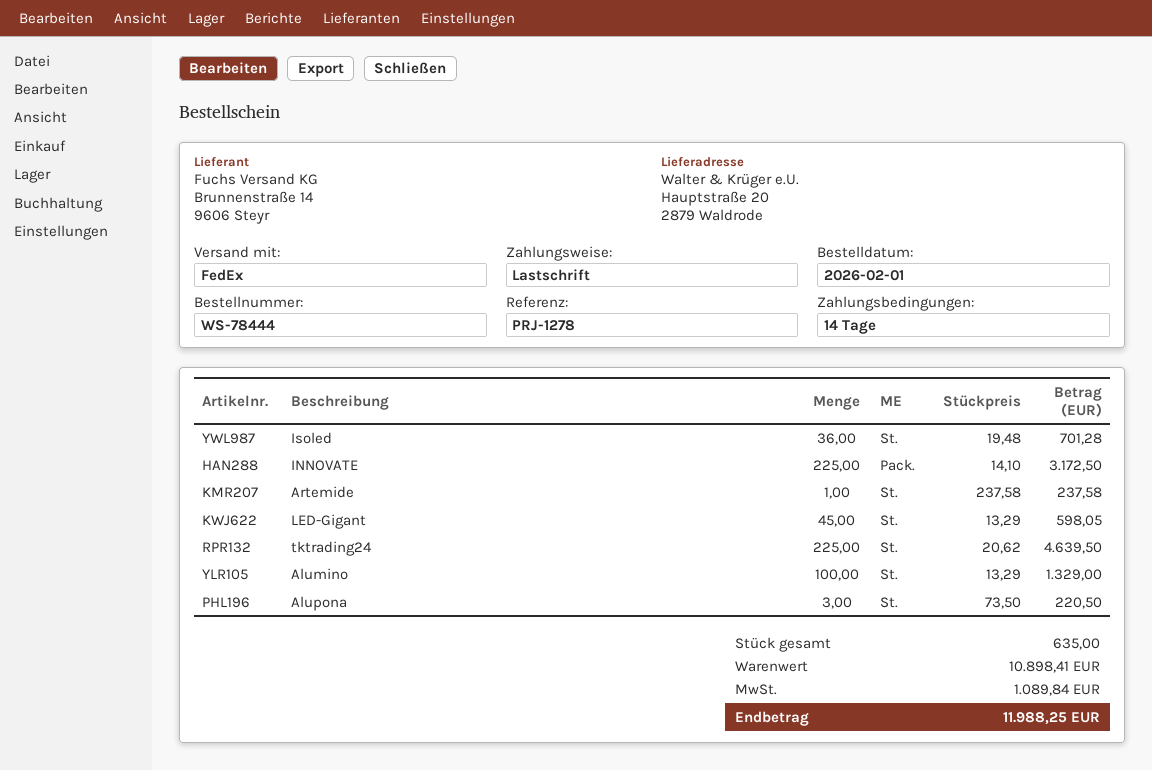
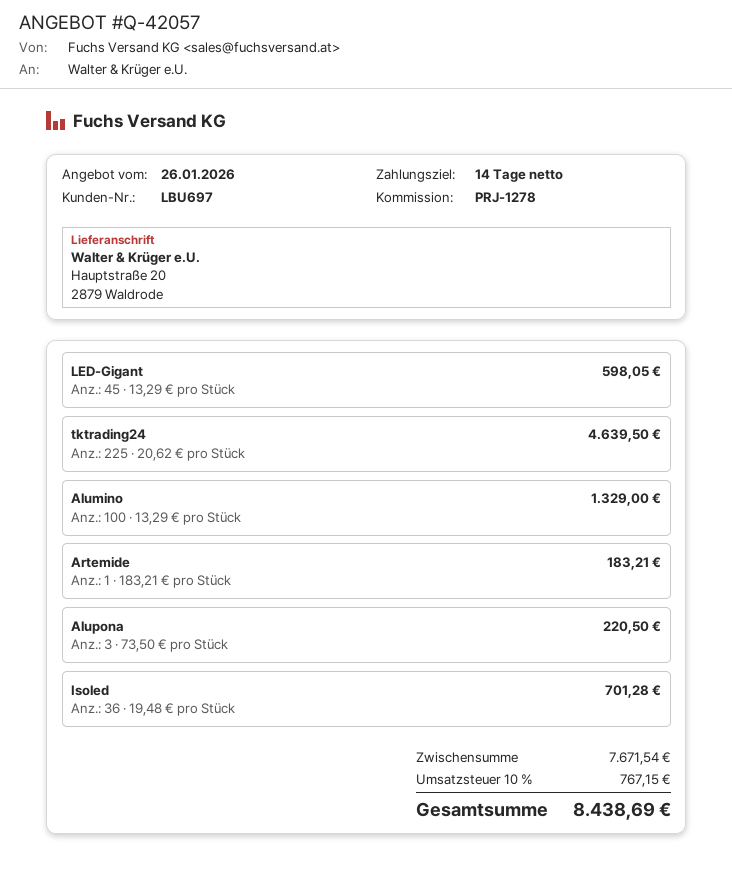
INNOVATE: 225 x 14.10 = 3172.50 -> none
Artemide: 1 x 237.58 = 237.58 -> 1 x 183.21 = 183.21
subtotal: 10898.41 -> 7671.54
tax: 1089.84 -> 767.15
total: 11988.25 -> 8438.69

